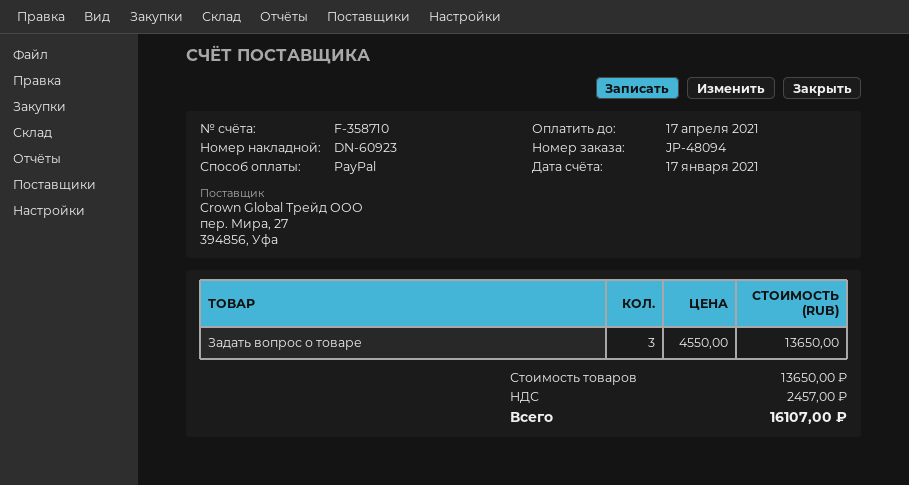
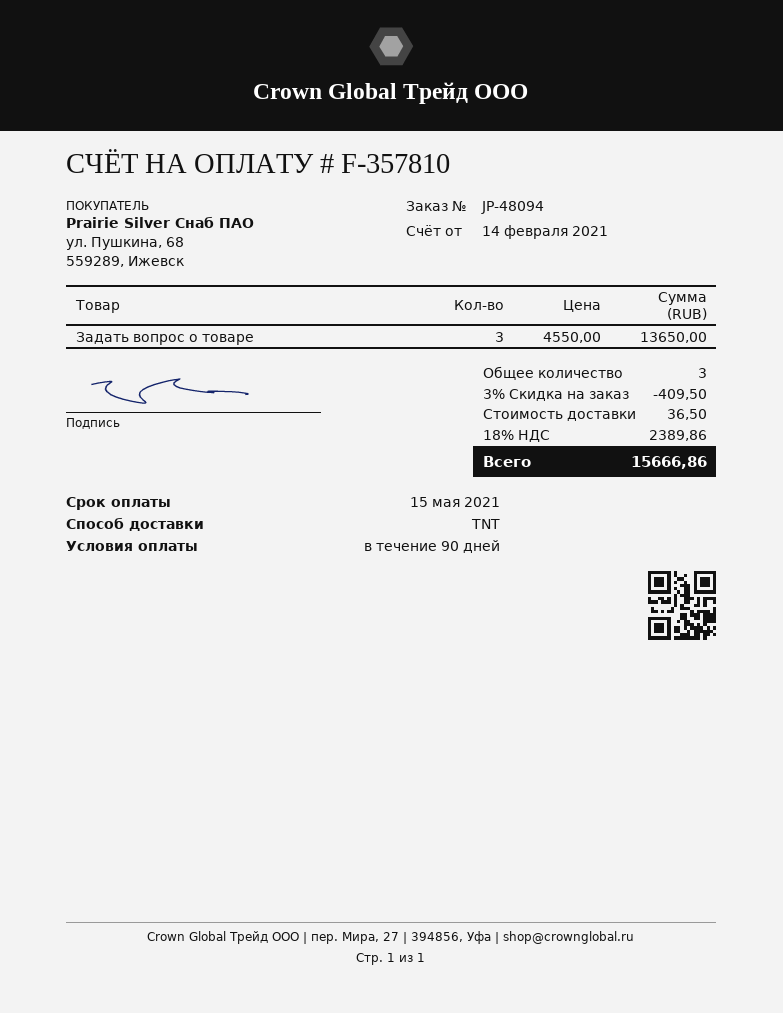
invoice number: F-358710 -> F-357810
invoice date: 2021-01-17 -> 2021-02-14
due date: 2021-04-17 -> 2021-05-15
discount: none -> 3% = 409.50
shipping: none -> 36.50
tax: 2457.00 -> 2389.86
total: 16107.00 -> 15666.86

